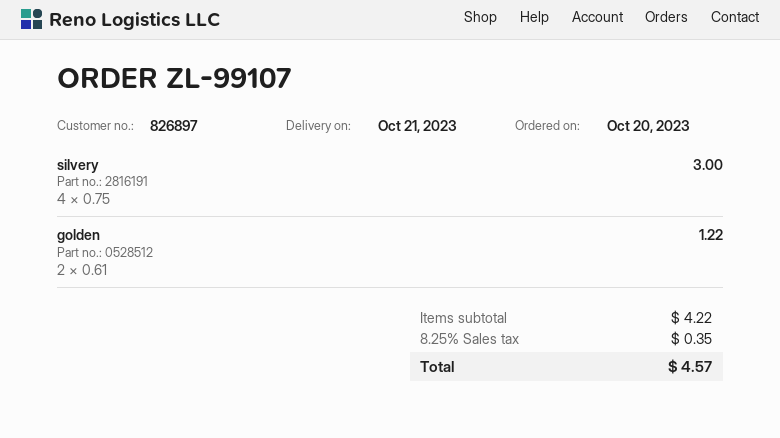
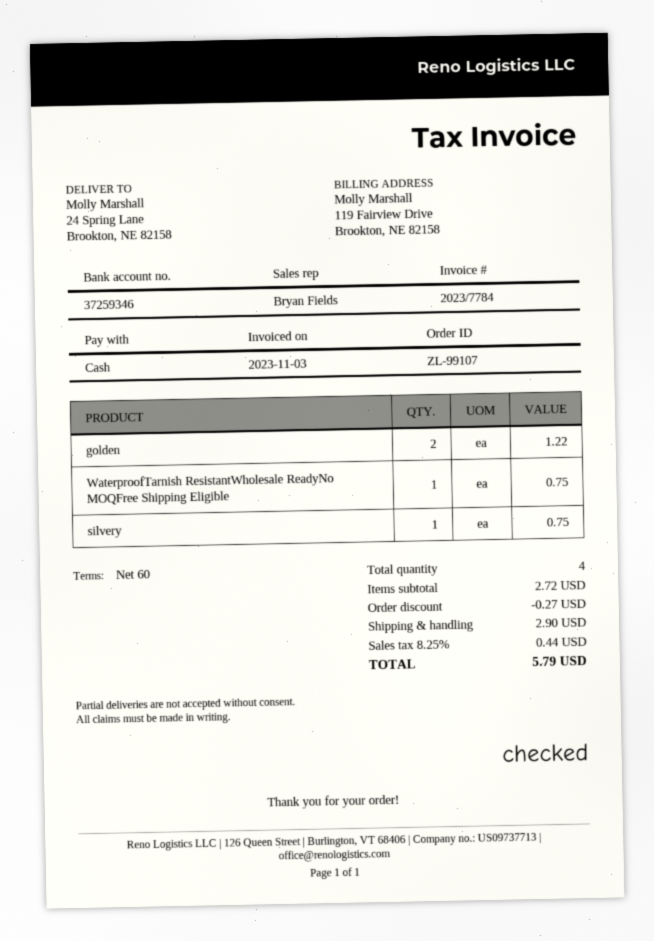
silvery: 4 for 3.00 -> 1 for 0.75
WaterproofTarnish ResistantWholesale ReadyNo MOQFree Shipping Eligible: none -> 1 for 0.75
subtotal: 4.22 -> 2.72
discount: none -> 0.27
shipping: none -> 2.90
tax: 8.25% = 0.35 -> 8.25% = 0.44
total: 4.57 -> 5.79

